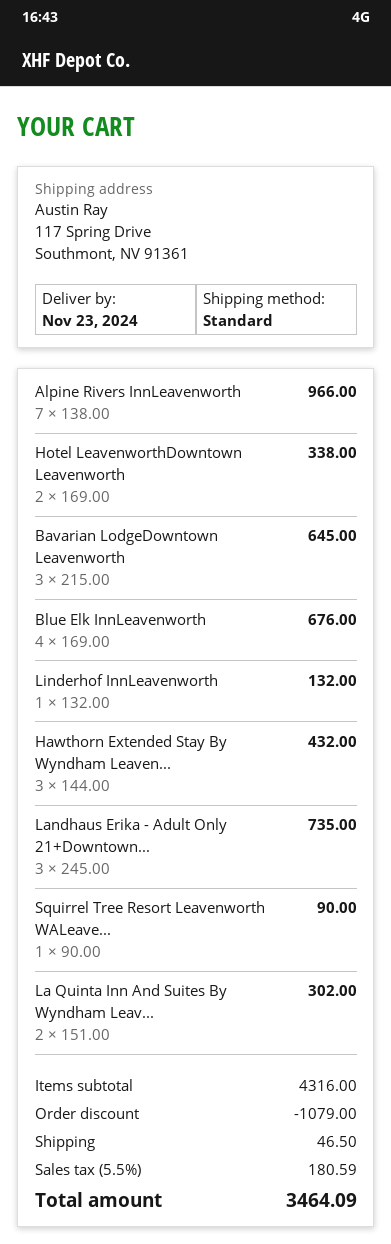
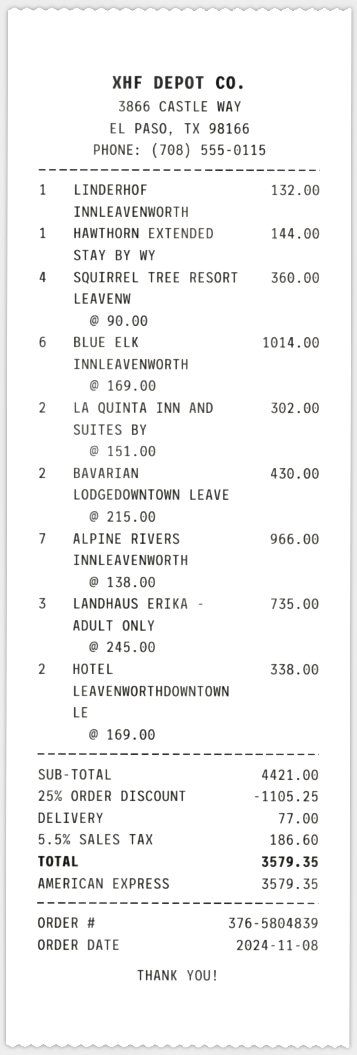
Bavarian LodgeDowntown Leavenworth: 3 x 215.00 = 645.00 -> 2 x 215.00 = 430.00
Blue Elk InnLeavenworth: 4 x 169.00 = 676.00 -> 6 x 169.00 = 1014.00
Hawthorn Extended Stay By Wyndham Leaven...: 3 x 144.00 = 432.00 -> 1 x 144.00 = 144.00
Squirrel Tree Resort Leavenworth WALeave...: 1 x 90.00 = 90.00 -> 4 x 90.00 = 360.00
subtotal: 4316.00 -> 4421.00
discount: 1079.00 -> 1105.25
shipping: 46.50 -> 77.00
tax: 5.5% = 180.59 -> 5.5% = 186.60
total: 3464.09 -> 3579.35

